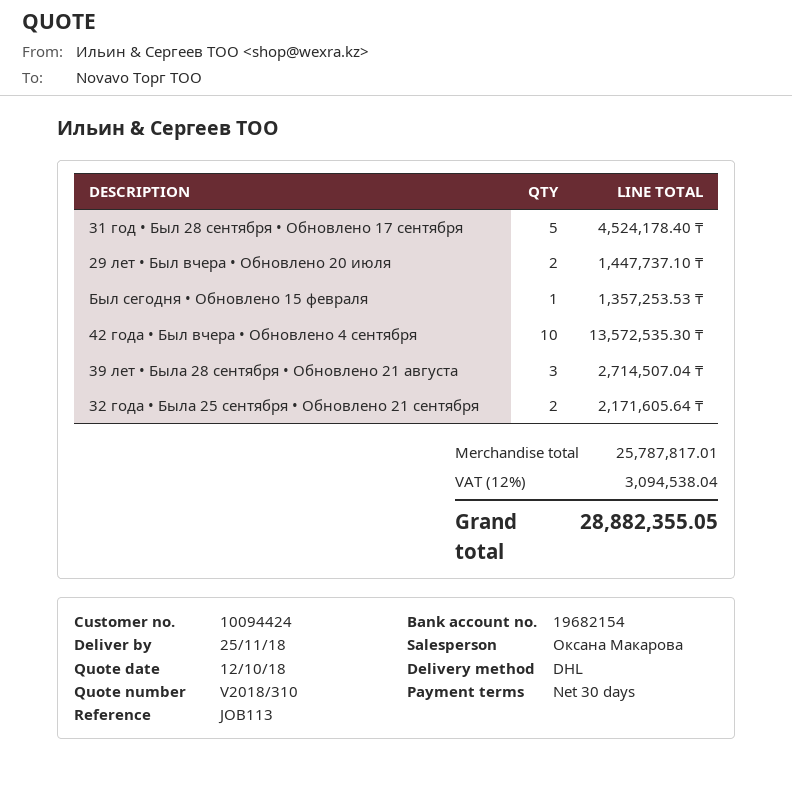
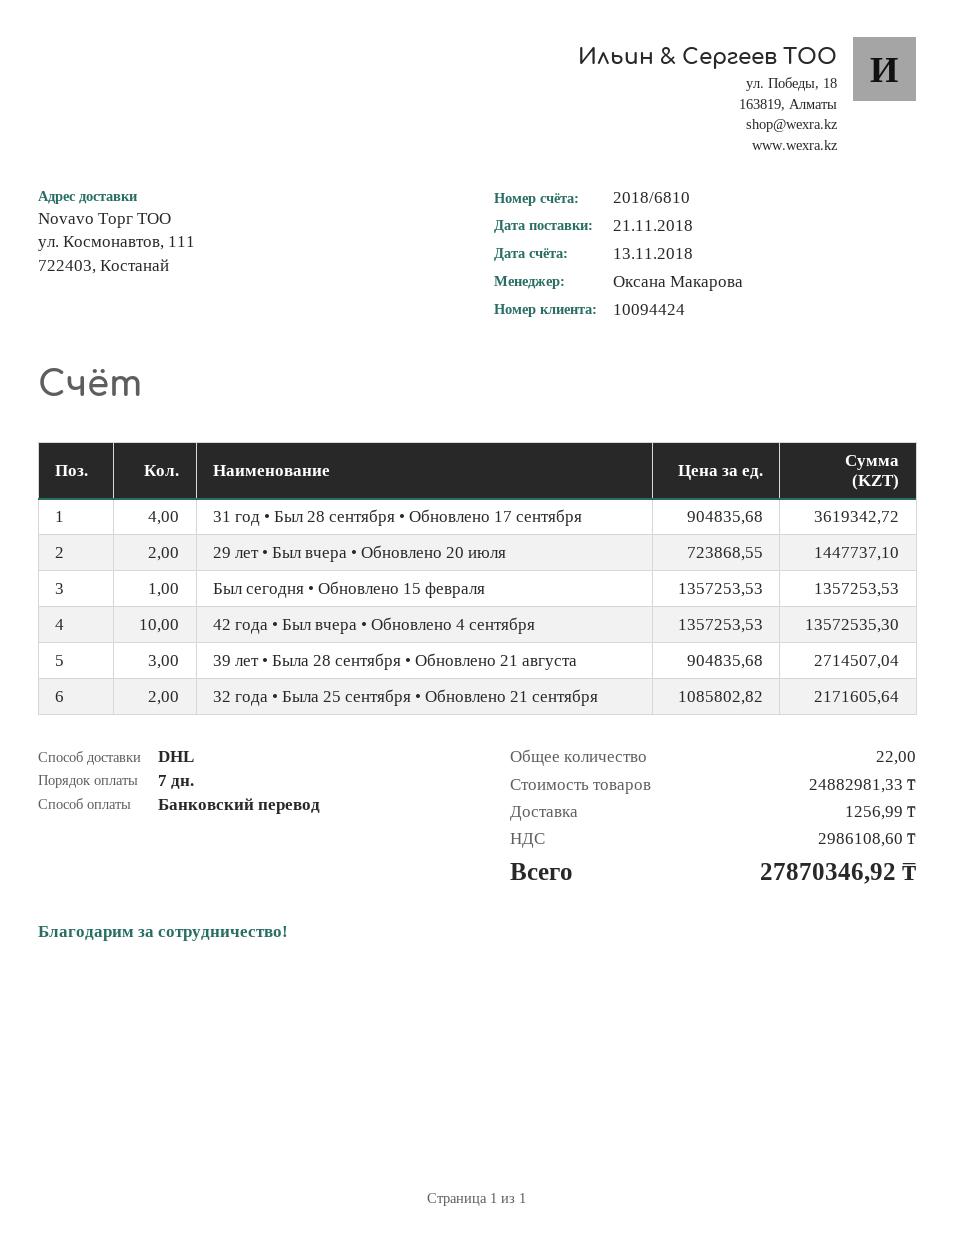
delivery date: 2018-11-25 -> 2018-11-21
payment terms: 30 days -> 7 days
31 год • Был 28 сентября • Обновлено 17 сентября: 5 for 4524178.40 -> 4 for 3619342.72
subtotal: 25787817.01 -> 24882981.33
shipping: none -> 1256.99
tax: 3094538.04 -> 2986108.60
total: 28882355.05 -> 27870346.92

